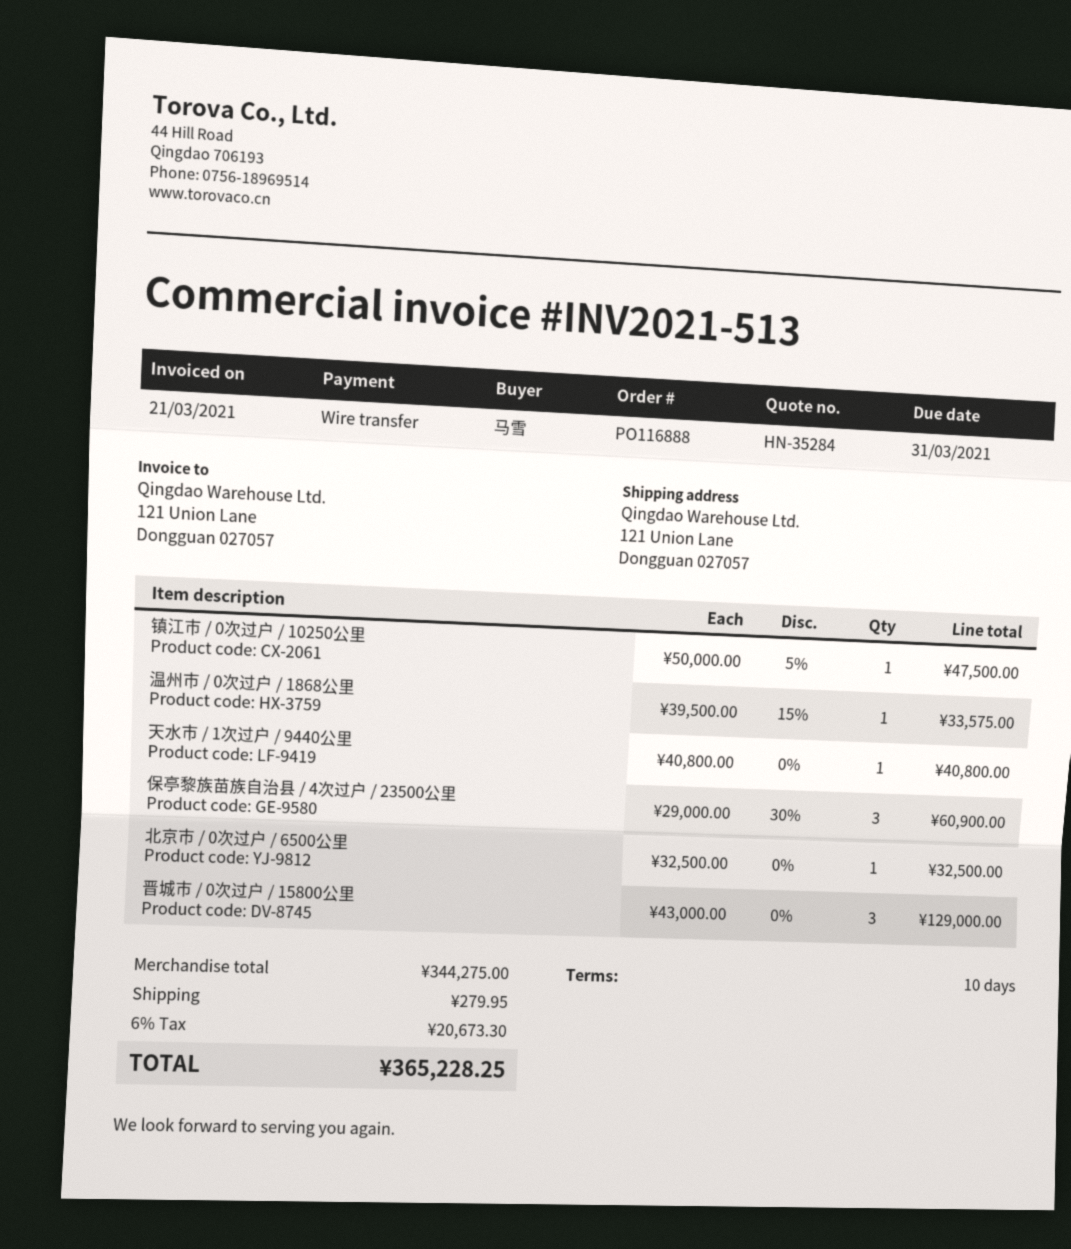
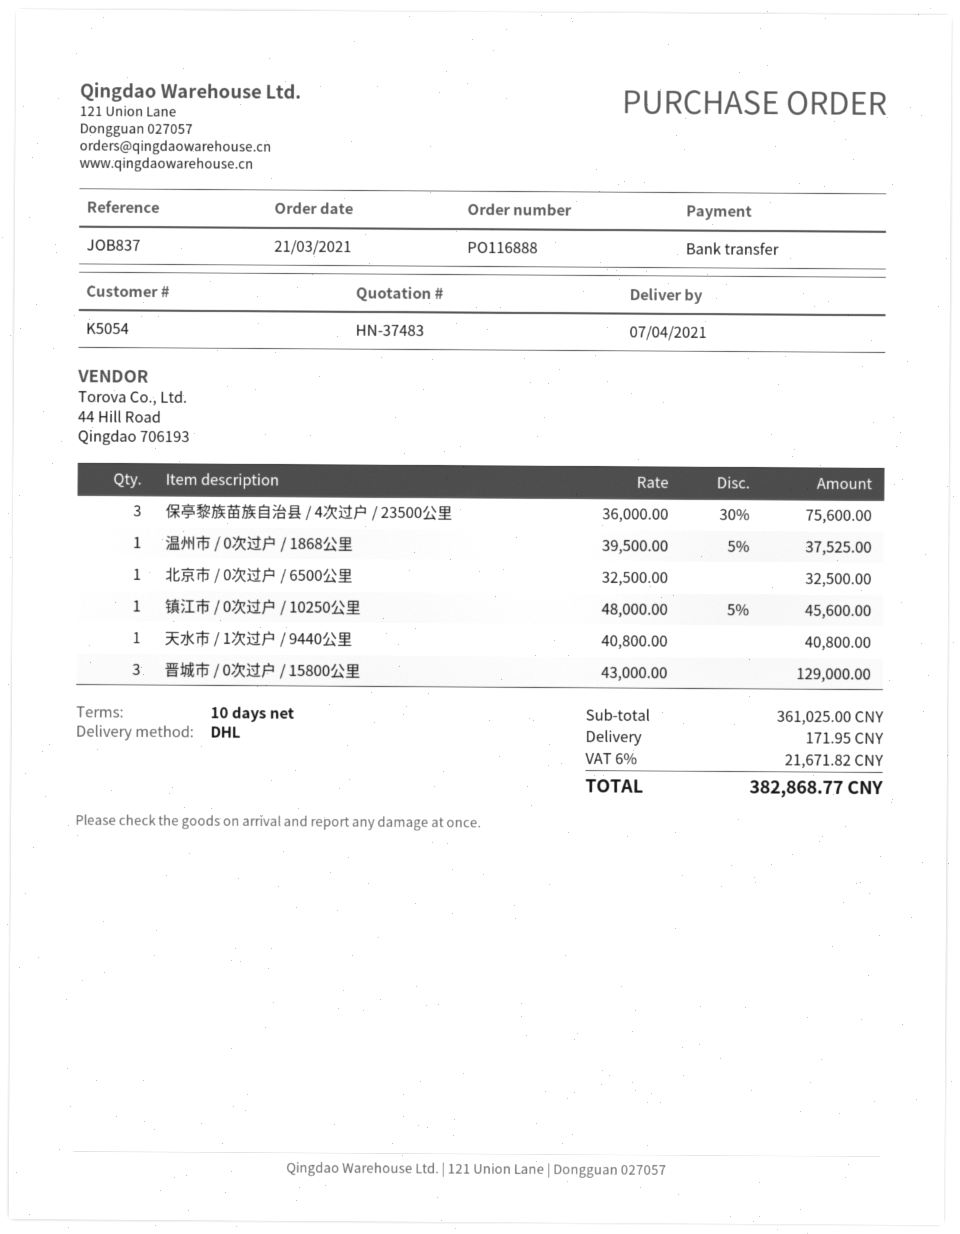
quote number: HN-35284 -> HN-37483
镇江市 / 0次过户 / 10250公里: 1 x 50000.00 - 5% = 47500.00 -> 1 x 48000.00 - 5% = 45600.00
温州市 / 0次过户 / 1868公里: 1 x 39500.00 - 15% = 33575.00 -> 1 x 39500.00 - 5% = 37525.00
保亭黎族苗族自治县 / 4次过户 / 23500公里: 3 x 29000.00 - 30% = 60900.00 -> 3 x 36000.00 - 30% = 75600.00
subtotal: 344275.00 -> 361025.00
shipping: 279.95 -> 171.95
tax: 6% = 20673.30 -> 6% = 21671.82
total: 365228.25 -> 382868.77

